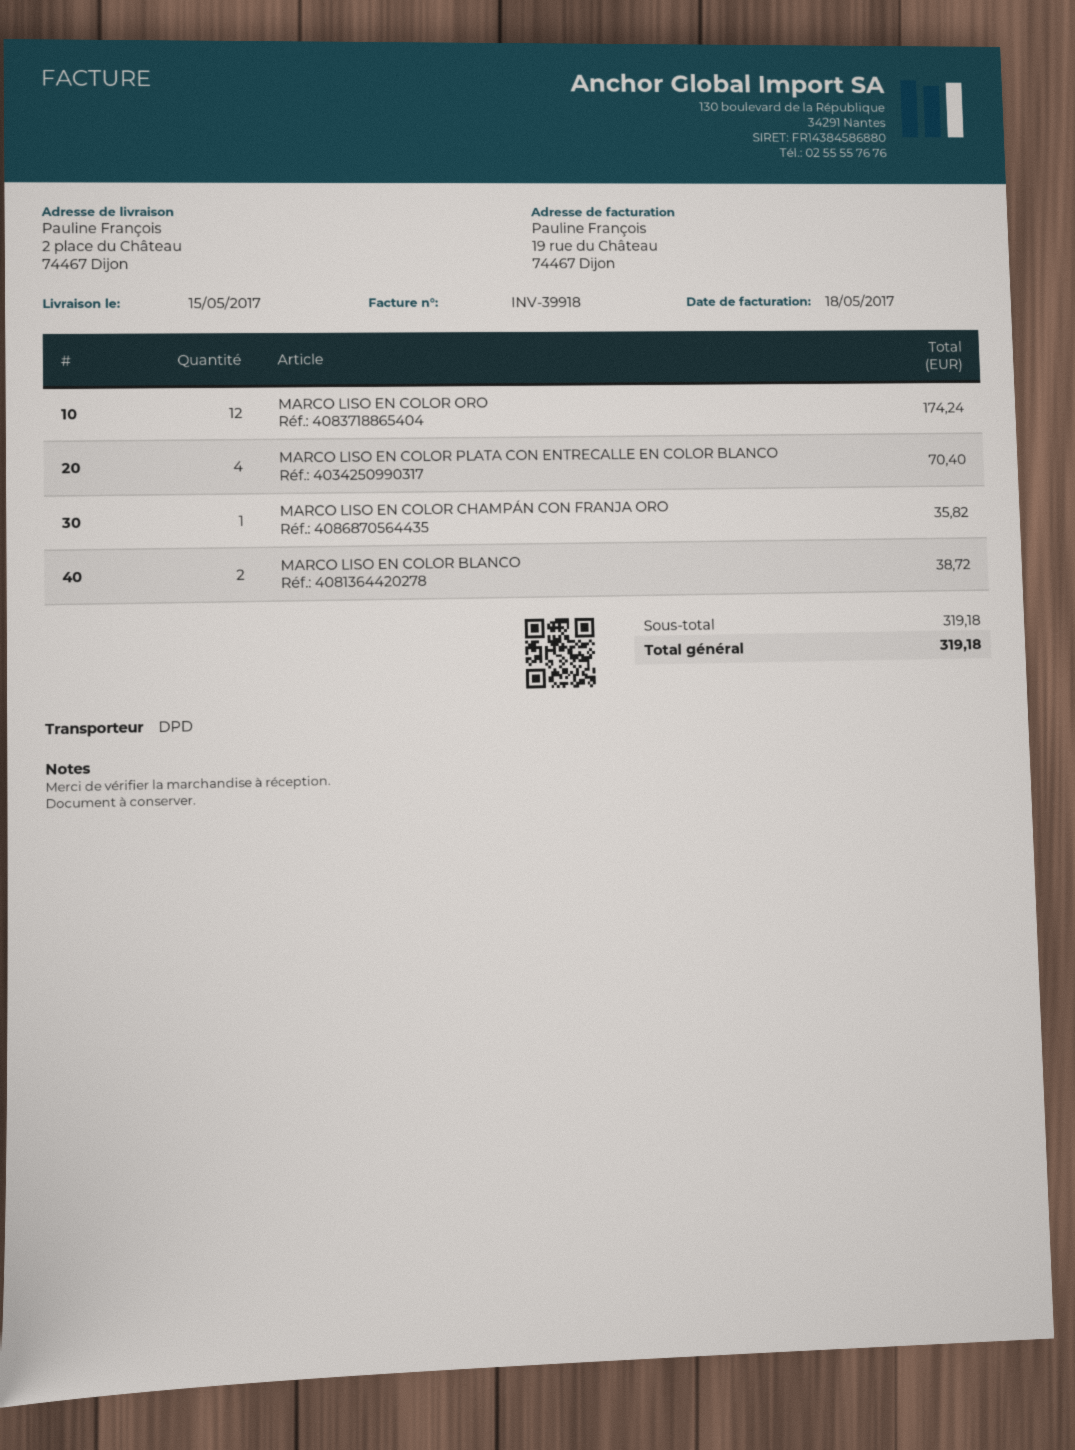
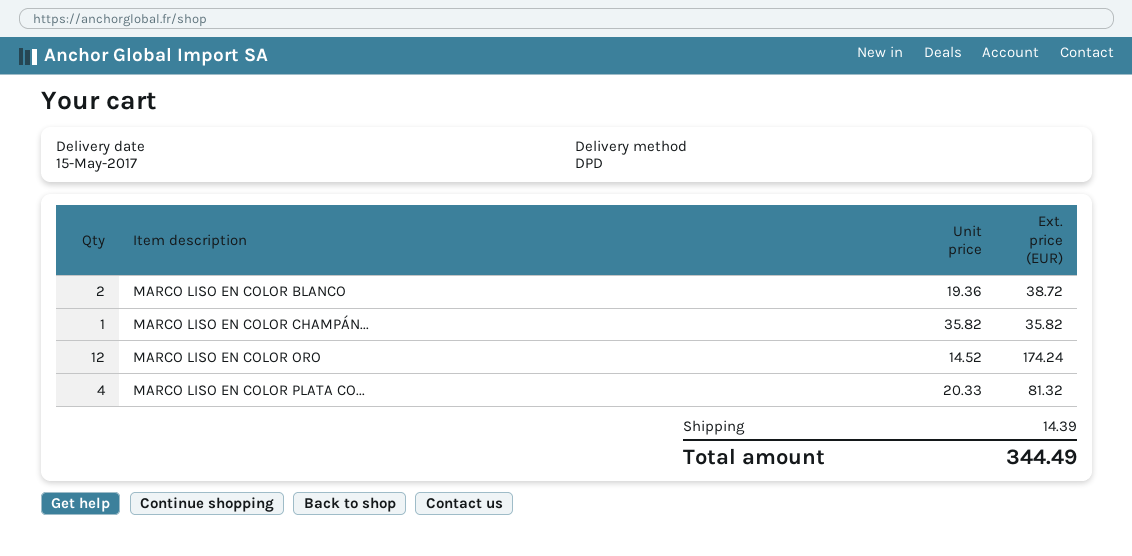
MARCO LISO EN COLOR PLATA CON ENTRECALLE EN COLOR BLANCO: 4 for 70.40 -> 4 for 81.32
shipping: none -> 14.39
total: 319.18 -> 344.49

